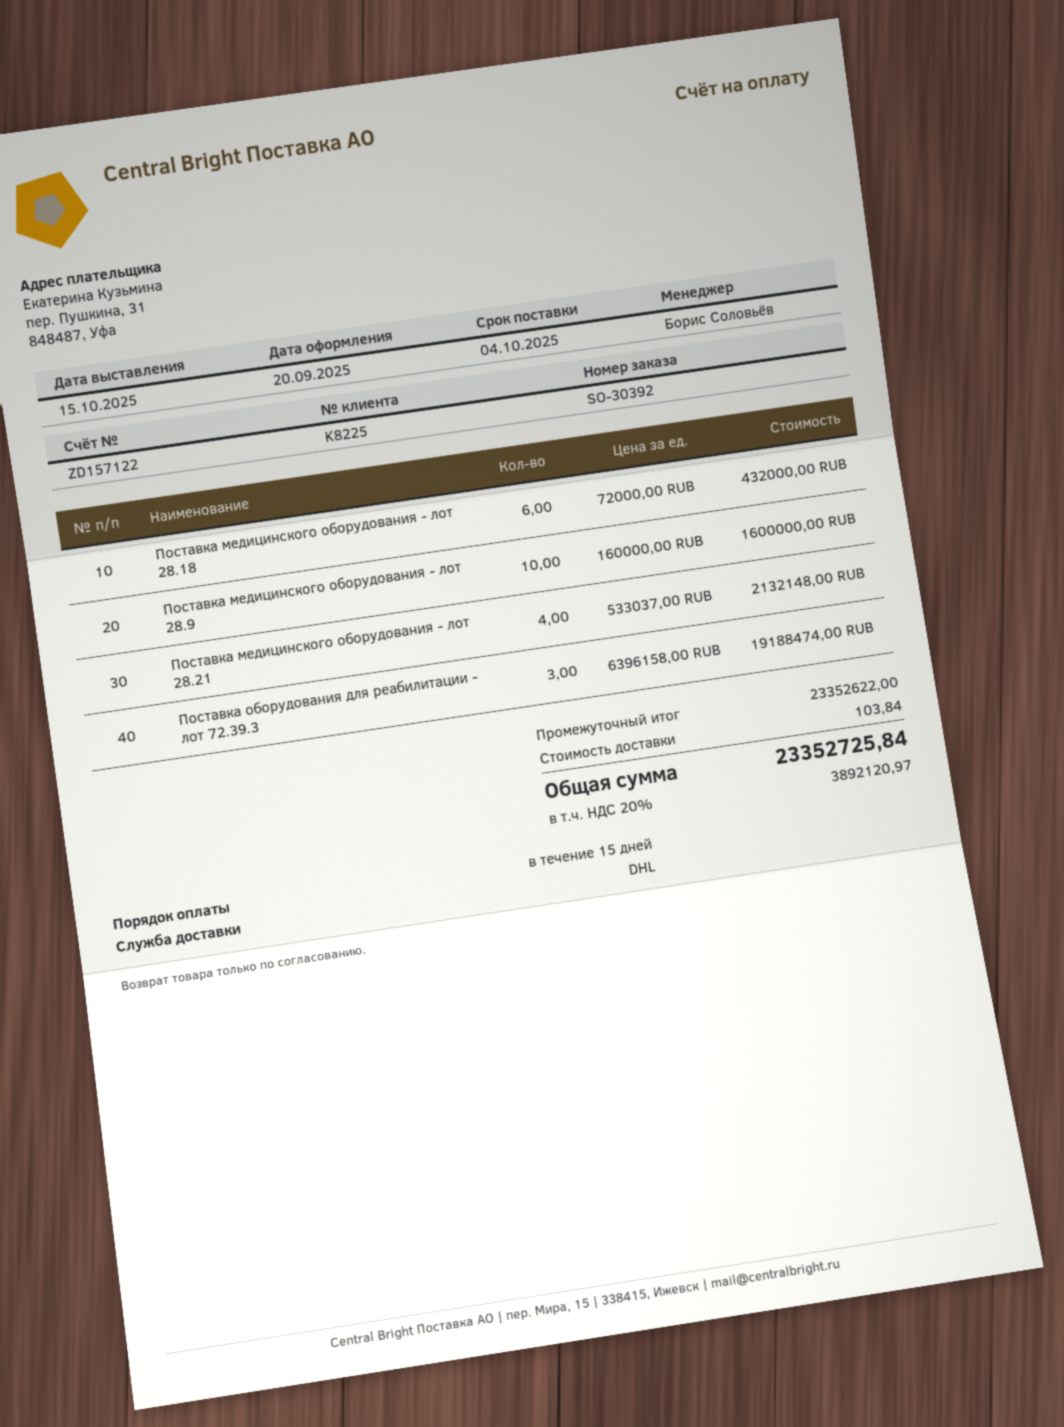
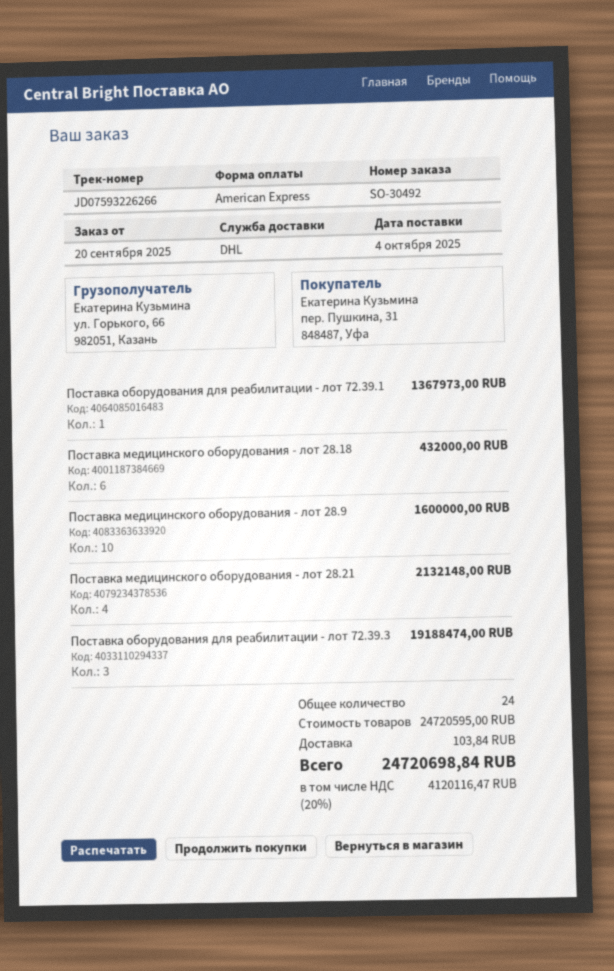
order number: SO-30392 -> SO-30492
Поставка оборудования для реабилитации - лот 72.39.1: none -> 1 for 1367973.00
subtotal: 23352622.00 -> 24720595.00
tax: 20% = 3892120.97 -> 20% = 4120116.47
total: 23352725.84 -> 24720698.84

